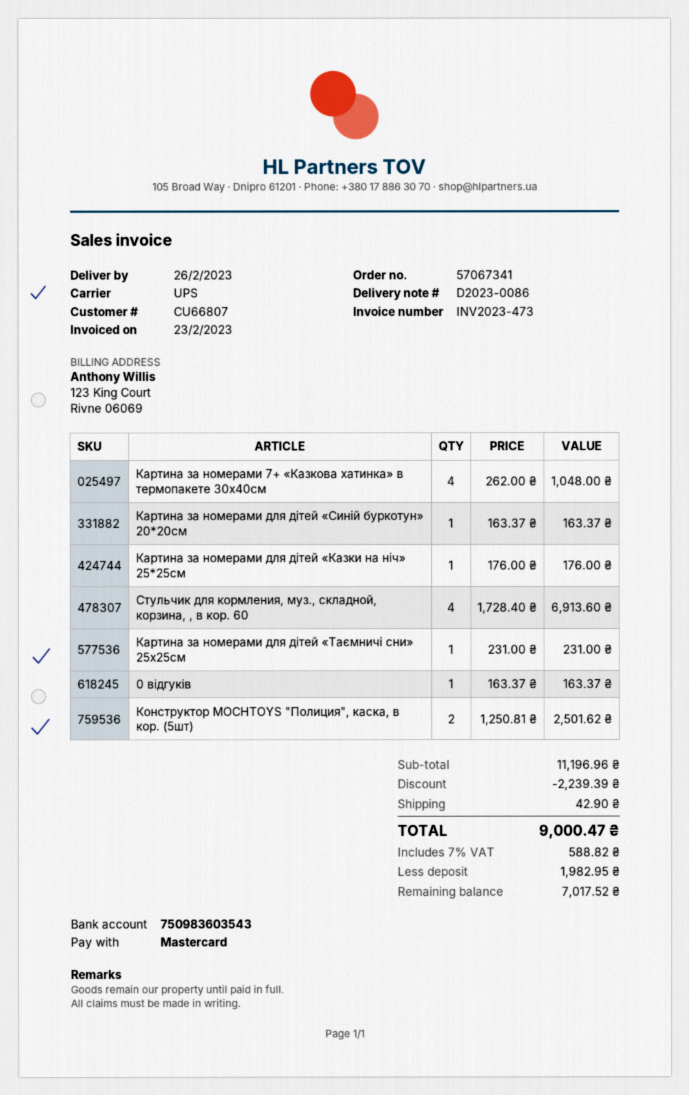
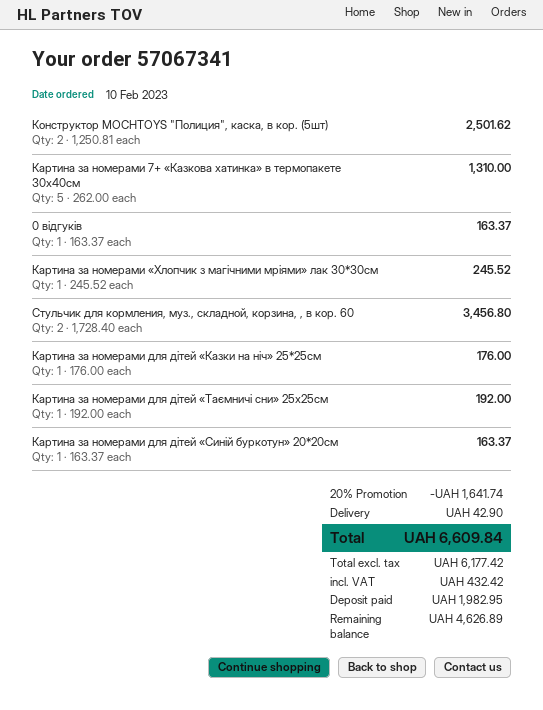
Картина за номерами 7+ «Казкова хатинка» в термопакете 30х40см: 4 x 262.00 = 1048.00 -> 5 x 262.00 = 1310.00
Стульчик для кормления, муз., складной, корзина, , в кор. 60: 4 x 1728.40 = 6913.60 -> 2 x 1728.40 = 3456.80
Картина за номерами для дітей «Таємничі сни» 25х25см: 1 x 231.00 = 231.00 -> 1 x 192.00 = 192.00
Картина за номерами «Хлопчик з магічними мріями» лак 30*30см: none -> 1 x 245.52 = 245.52
discount: 2239.39 -> 1641.74
tax: 588.82 -> 432.42
total: 9000.47 -> 6609.84
balance: 7017.52 -> 4626.89

